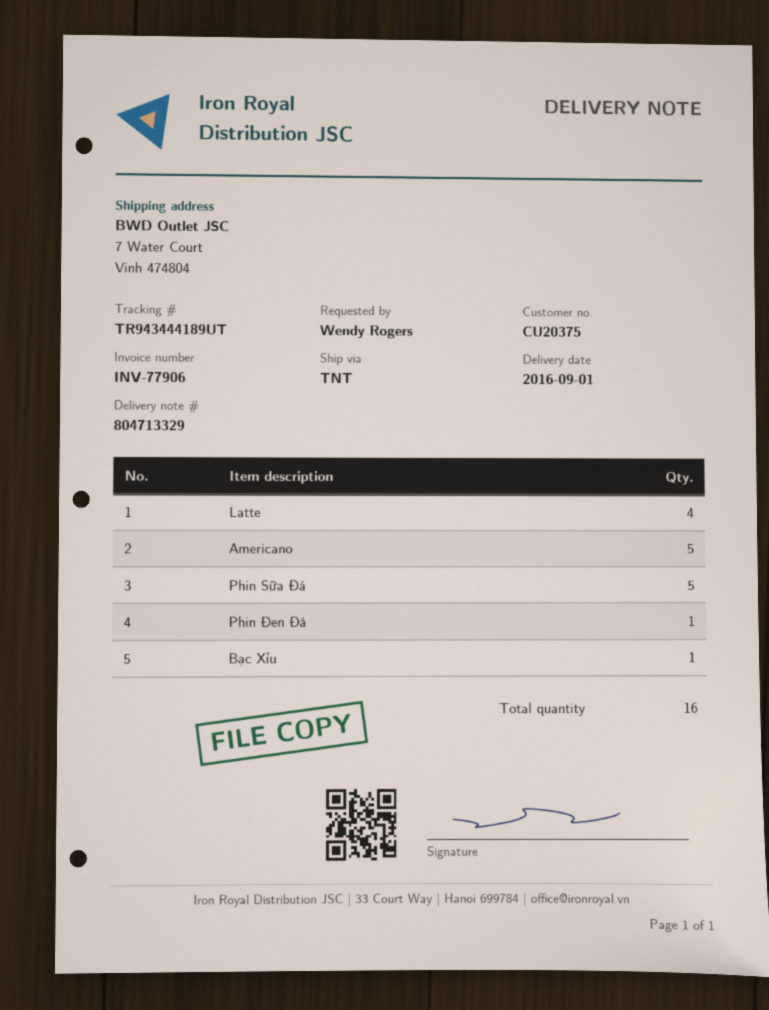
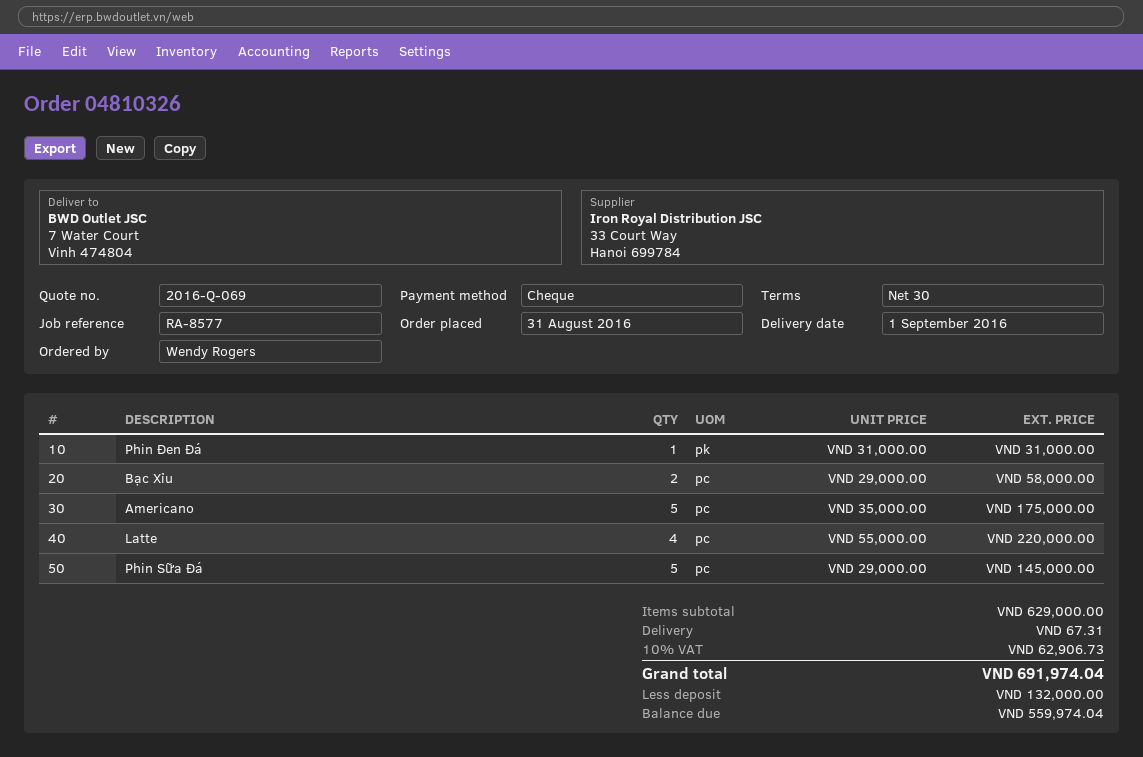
Bạc Xỉu: 1 -> 2

